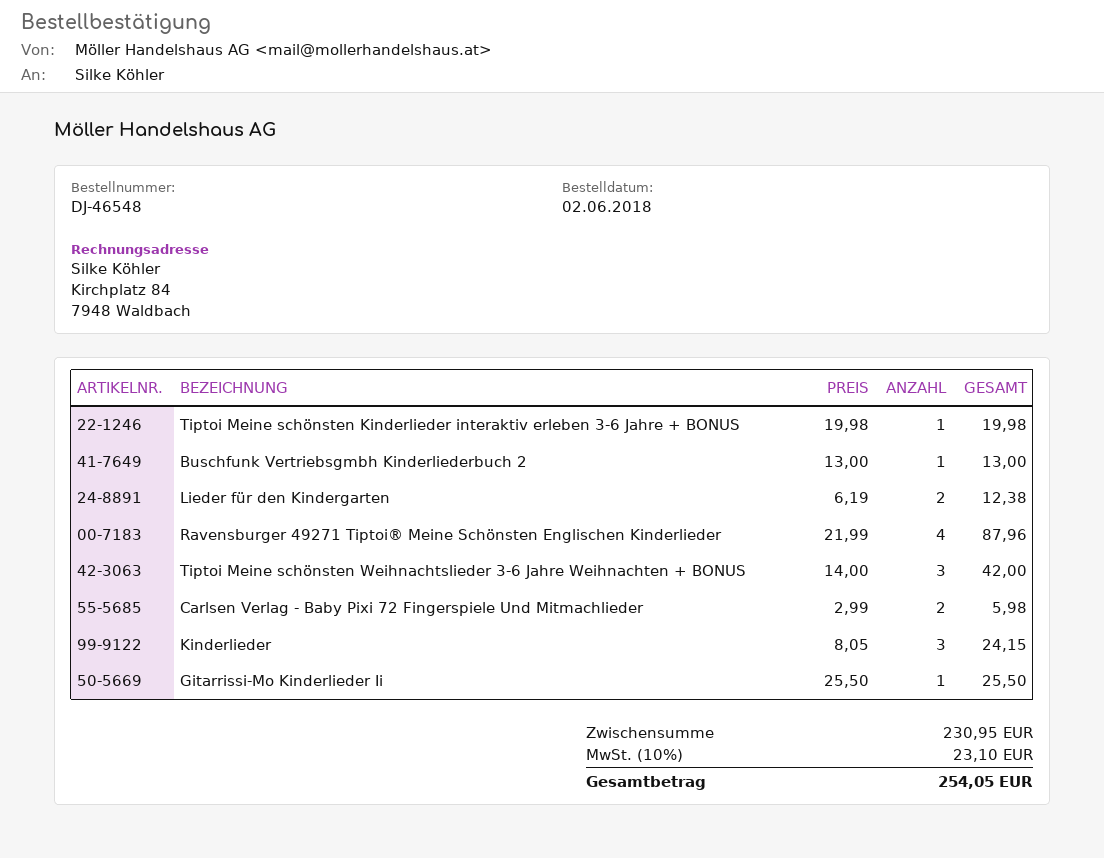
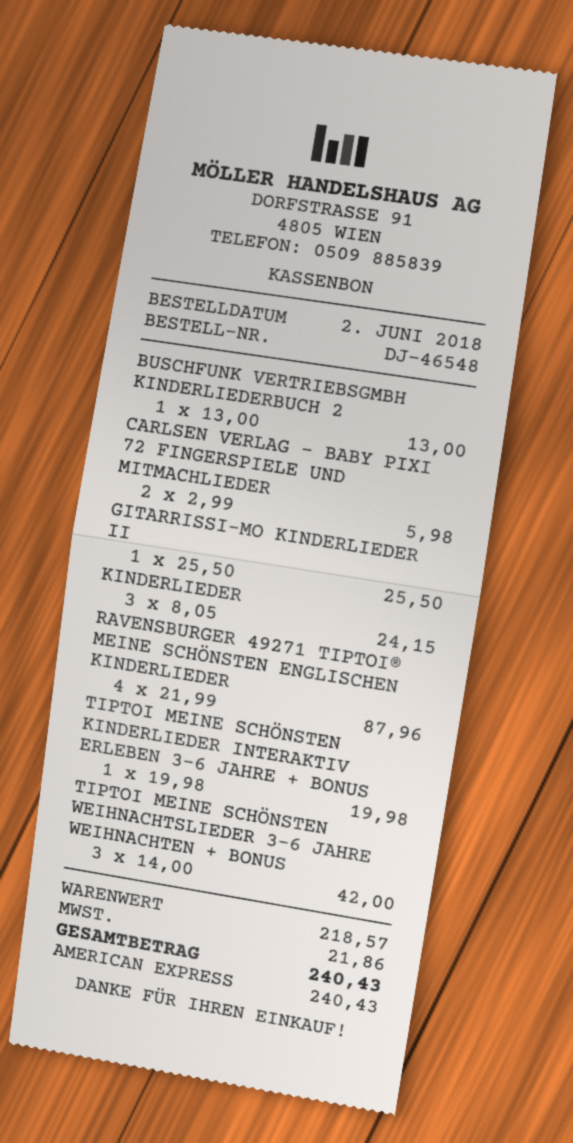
Lieder für den Kindergarten: 2 x 6.19 = 12.38 -> none
subtotal: 230.95 -> 218.57
tax: 23.10 -> 21.86
total: 254.05 -> 240.43

